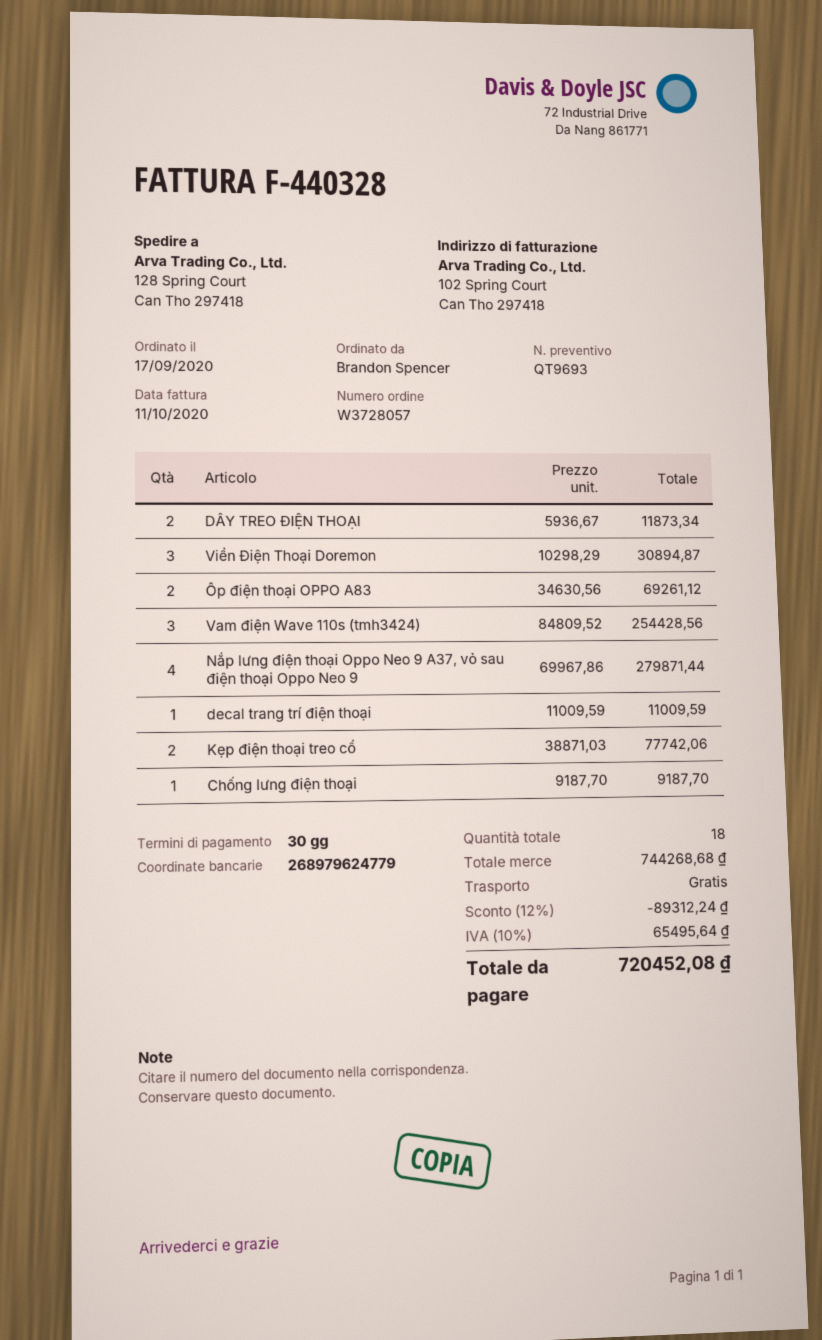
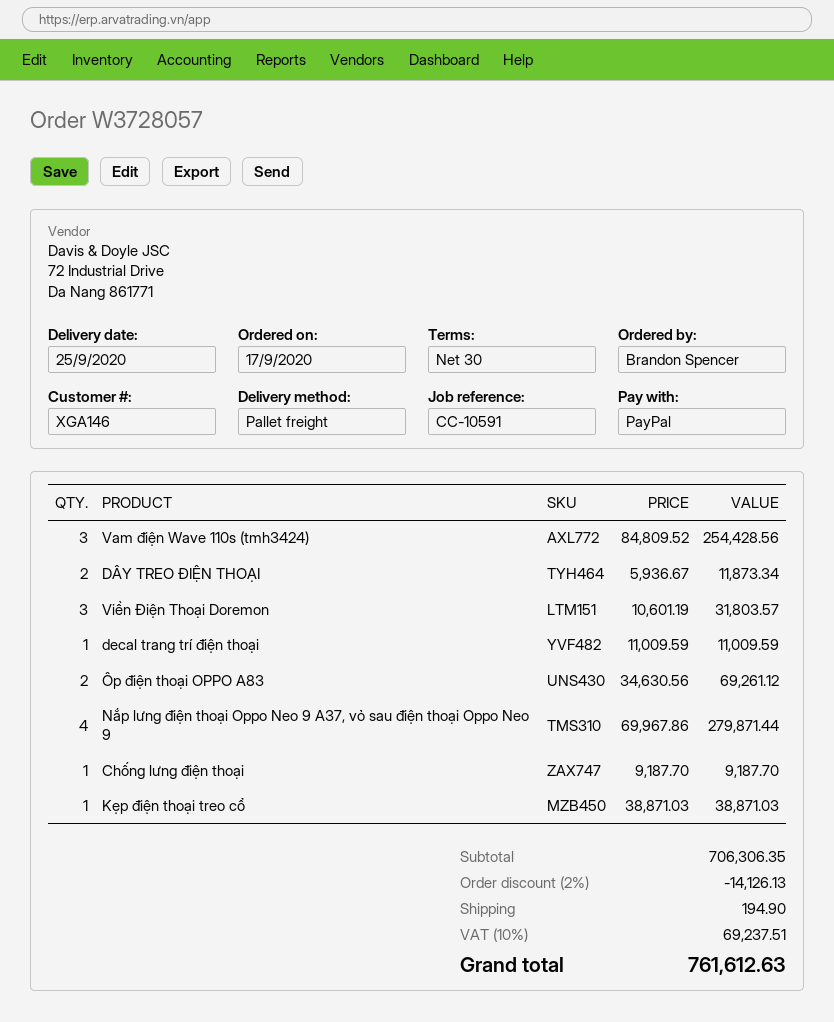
Viền Điện Thoại Doremon: 3 x 10298.29 = 30894.87 -> 3 x 10601.19 = 31803.57
Kẹp điện thoại treo cổ: 2 x 38871.03 = 77742.06 -> 1 x 38871.03 = 38871.03
subtotal: 744268.68 -> 706306.35
discount: 12% = 89312.24 -> 2% = 14126.13
shipping: 0.00 -> 194.90
tax: 10% = 65495.64 -> 10% = 69237.51
total: 720452.08 -> 761612.63

